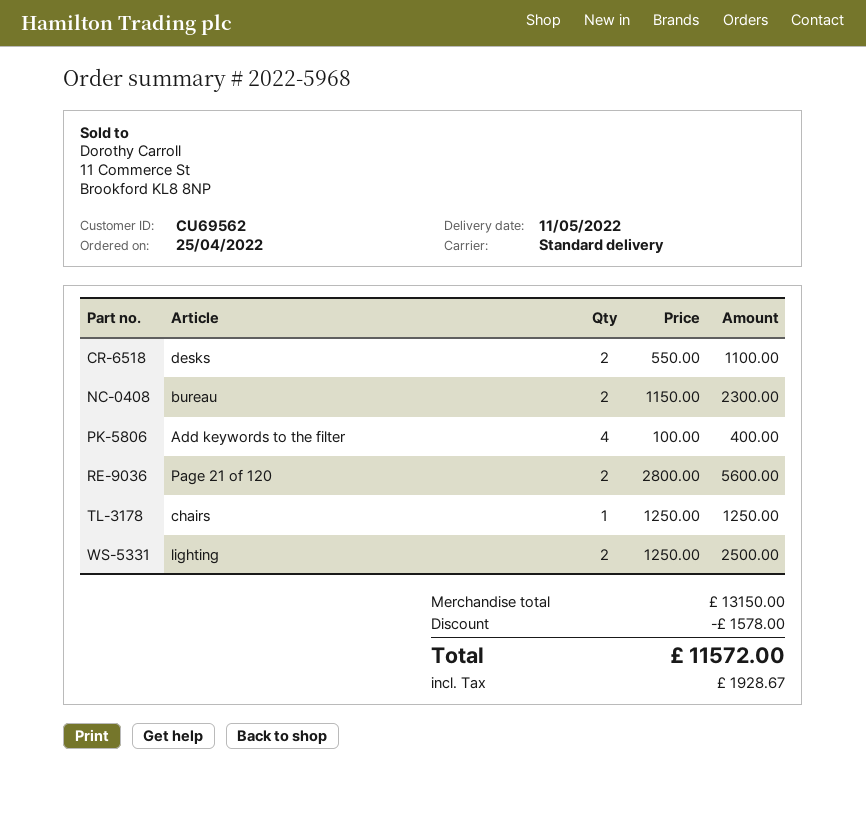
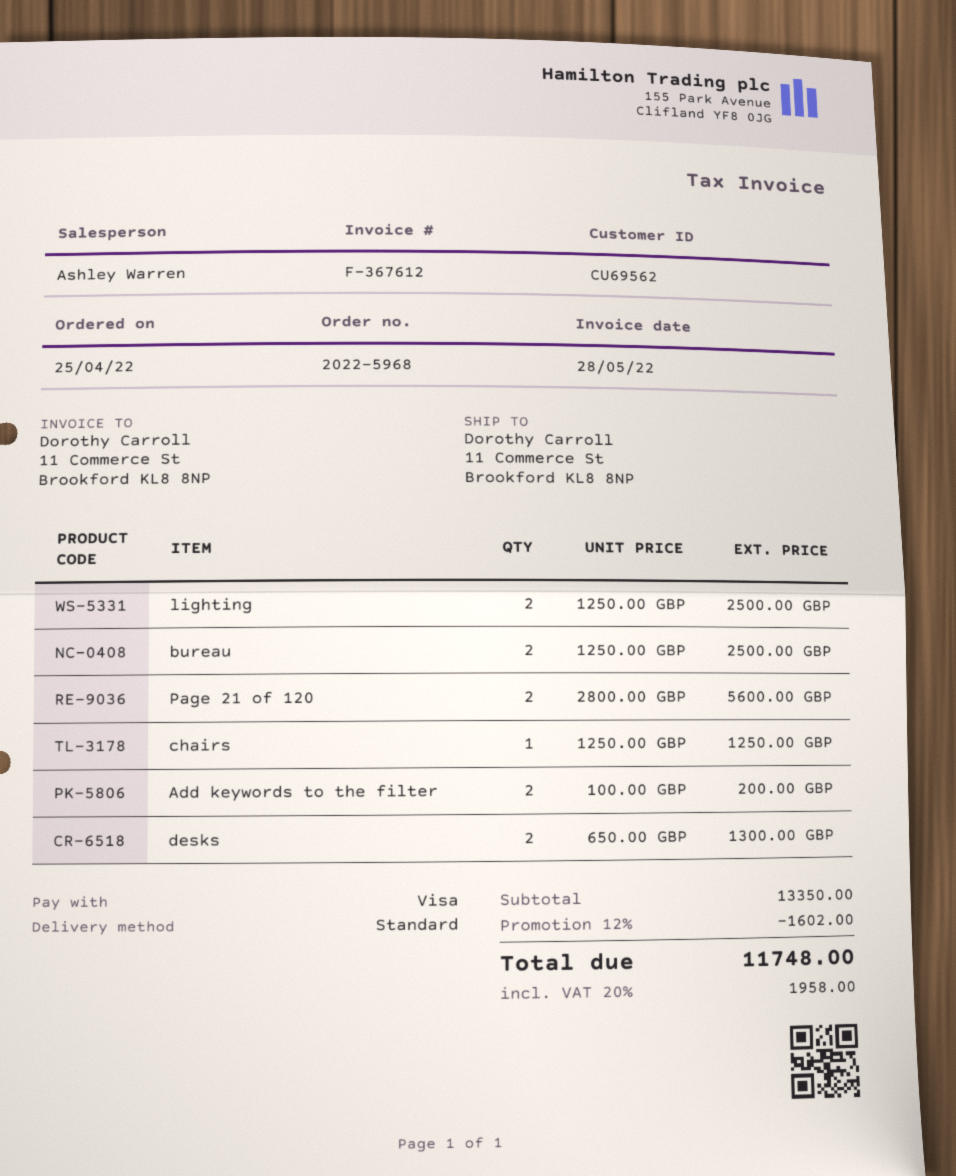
desks: 2 x 550.00 = 1100.00 -> 2 x 650.00 = 1300.00
bureau: 2 x 1150.00 = 2300.00 -> 2 x 1250.00 = 2500.00
Add keywords to the filter: 4 x 100.00 = 400.00 -> 2 x 100.00 = 200.00
subtotal: 13150.00 -> 13350.00
discount: 1578.00 -> 1602.00
tax: 1928.67 -> 1958.00
total: 11572.00 -> 11748.00

